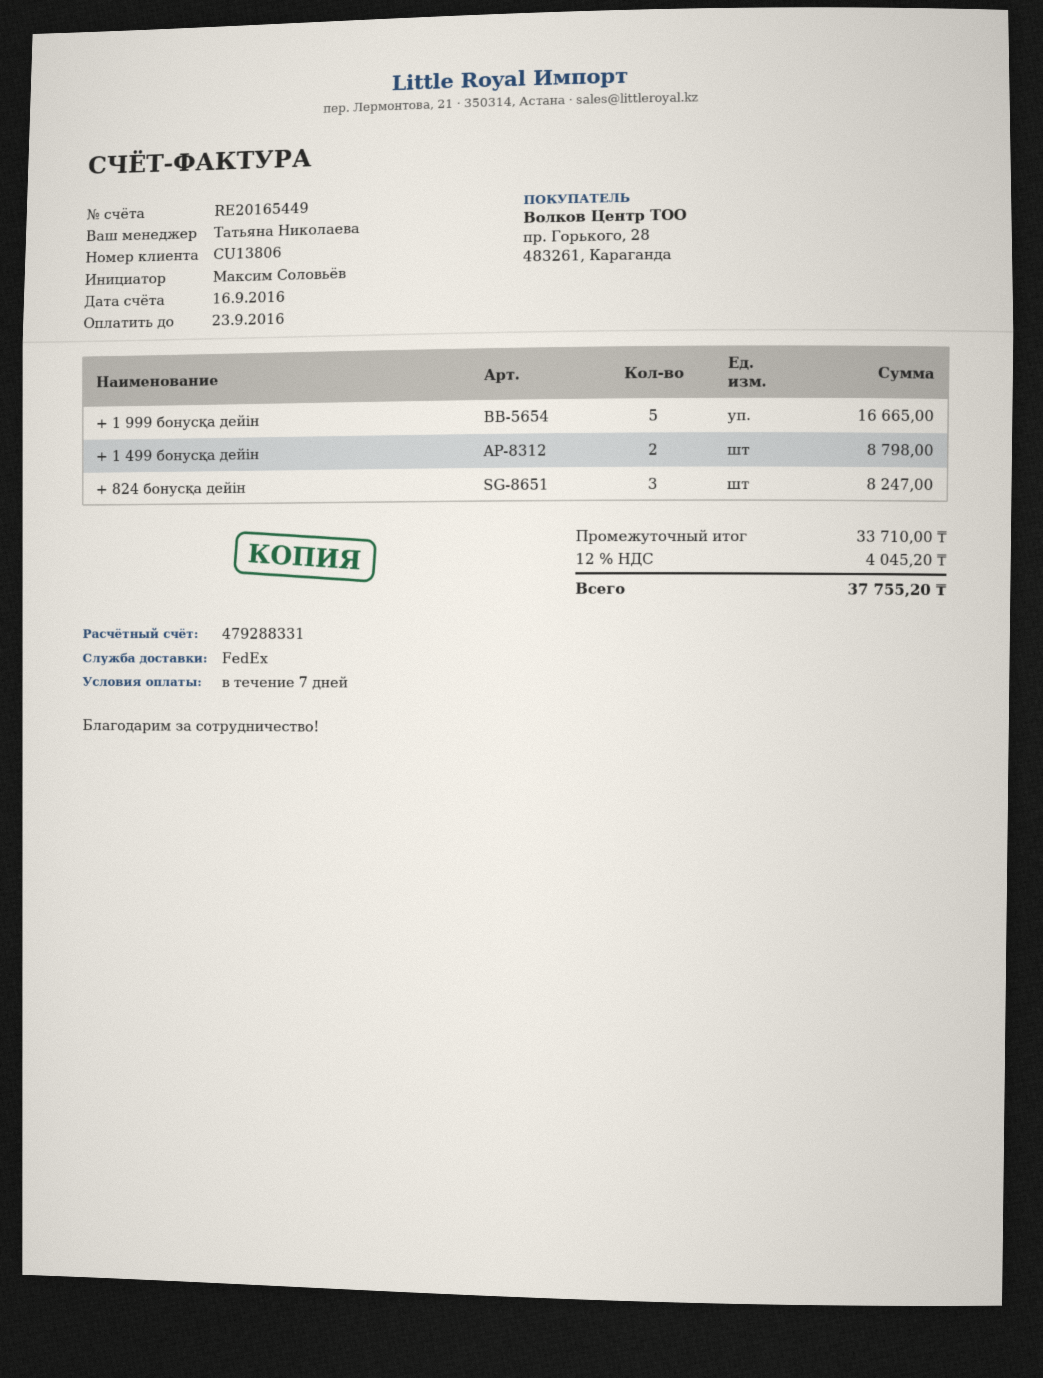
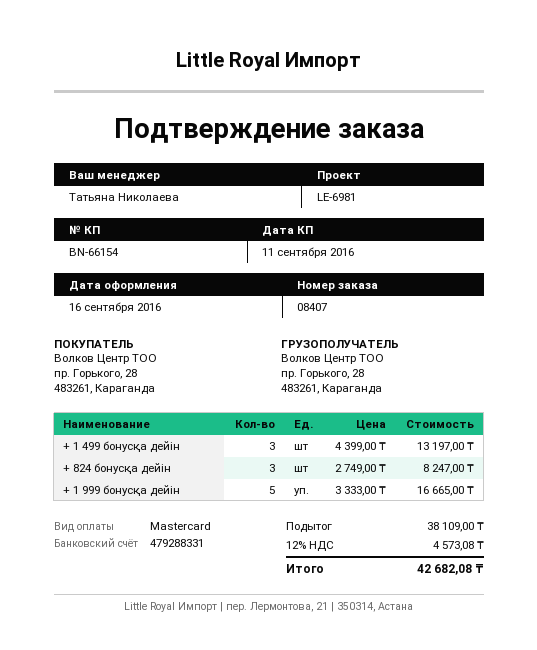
+ 1 499 бонусқа дейін: 2 for 8798.00 -> 3 for 13197.00
subtotal: 33710.00 -> 38109.00
tax: 12% = 4045.20 -> 12% = 4573.08
total: 37755.20 -> 42682.08

